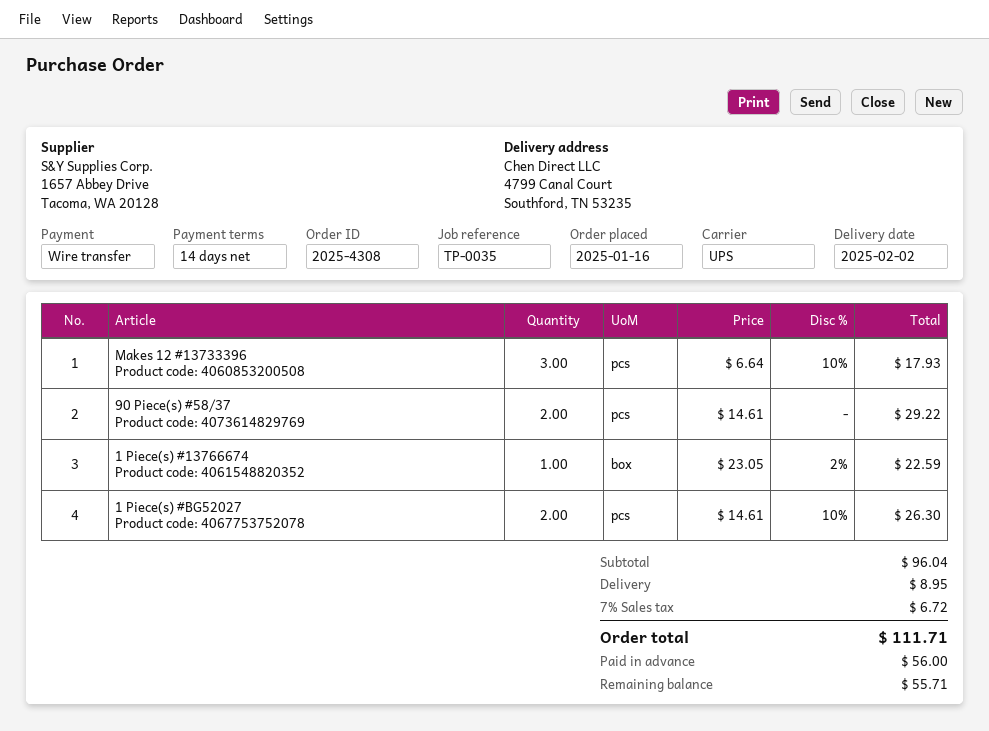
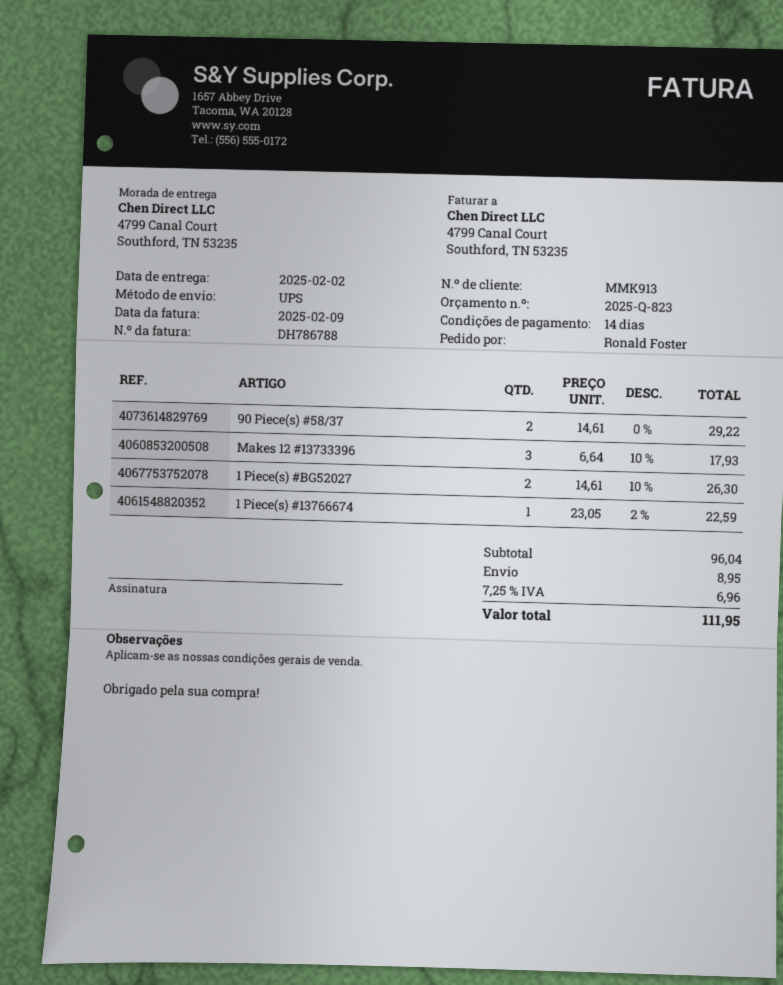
tax: 7% = 6.72 -> 7.25% = 6.96
total: 111.71 -> 111.95

